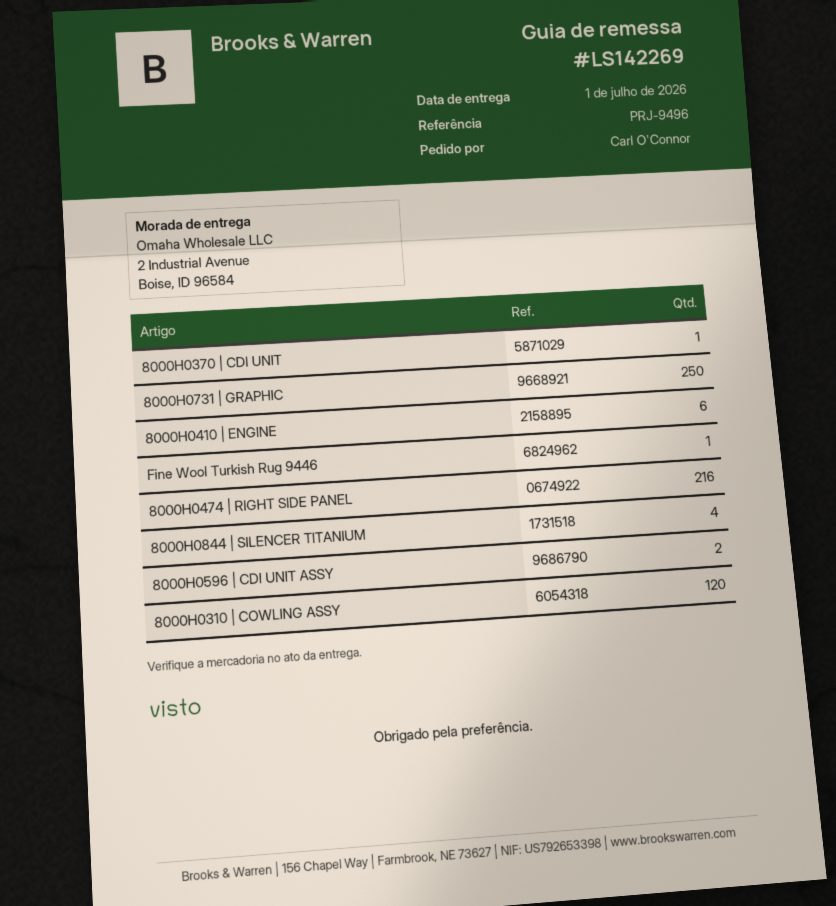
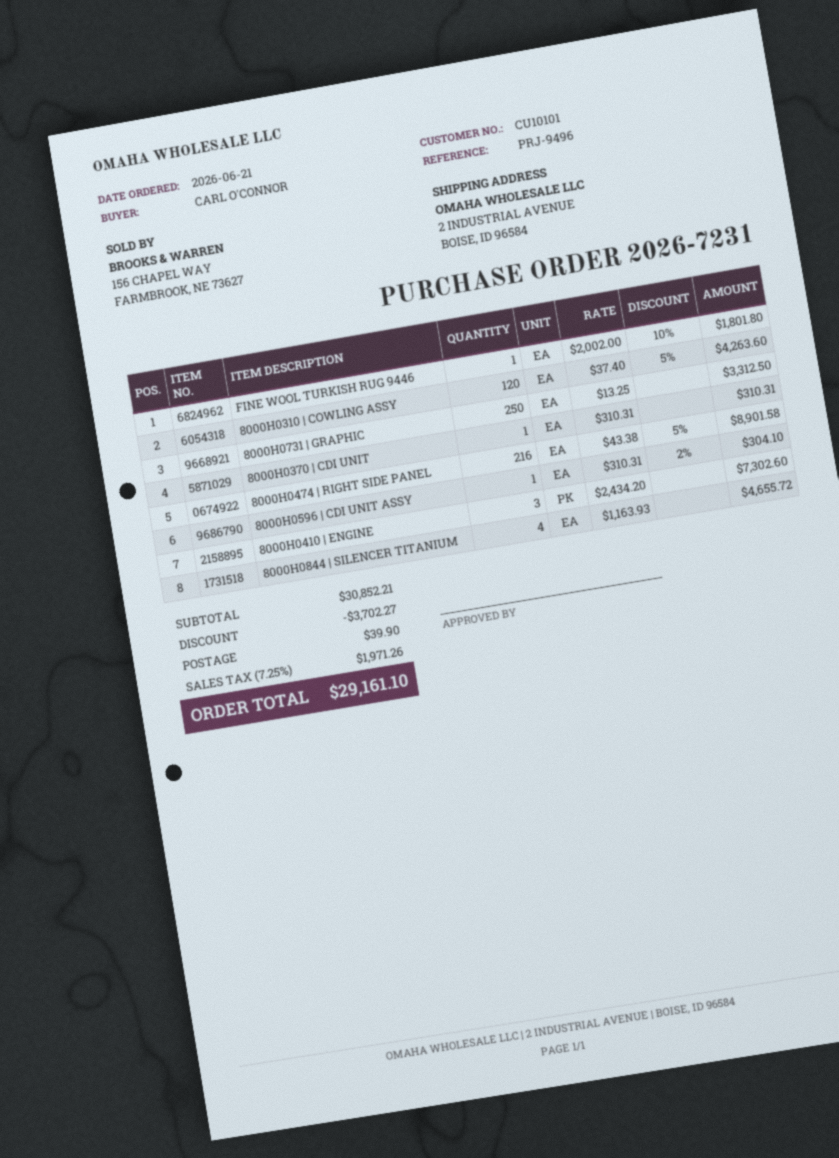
8000H0410 | ENGINE: 6 -> 3
8000H0596 | CDI UNIT ASSY: 2 -> 1

